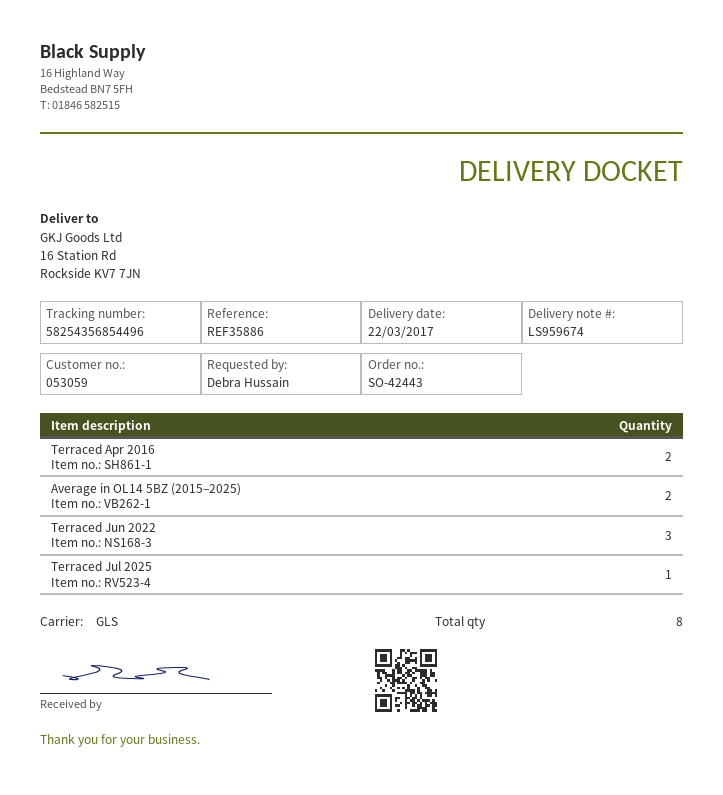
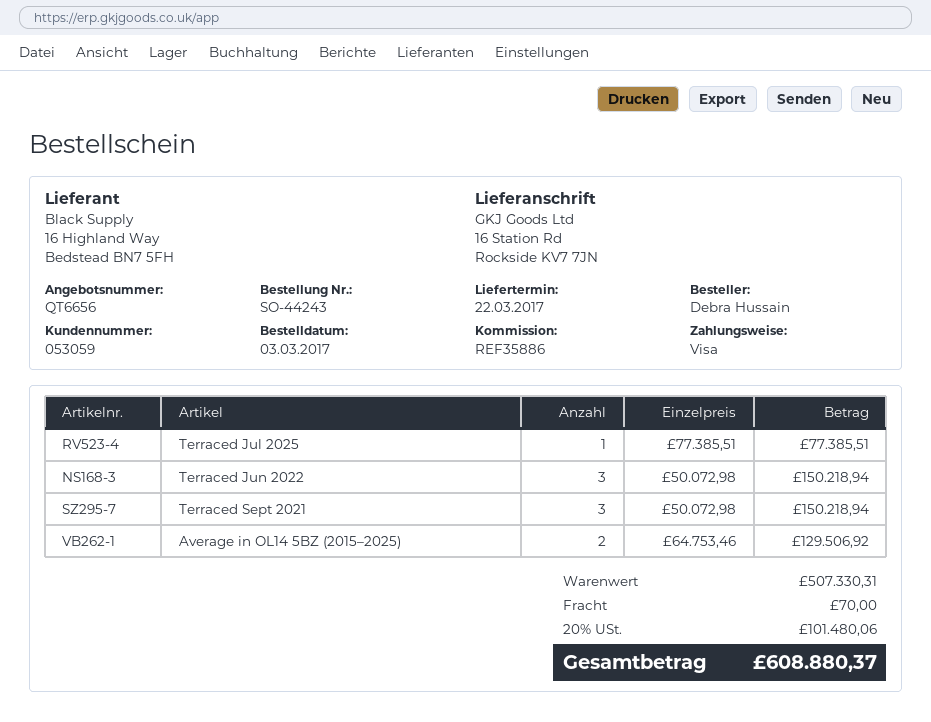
order number: SO-42443 -> SO-44243
Terraced Apr 2016: 2 -> none
Terraced Sept 2021: none -> 3

